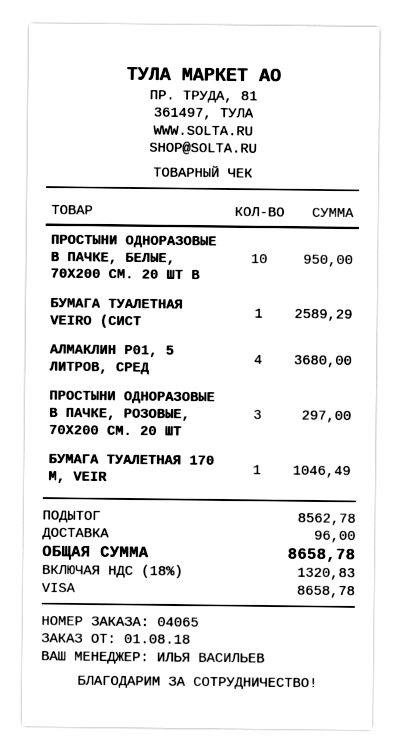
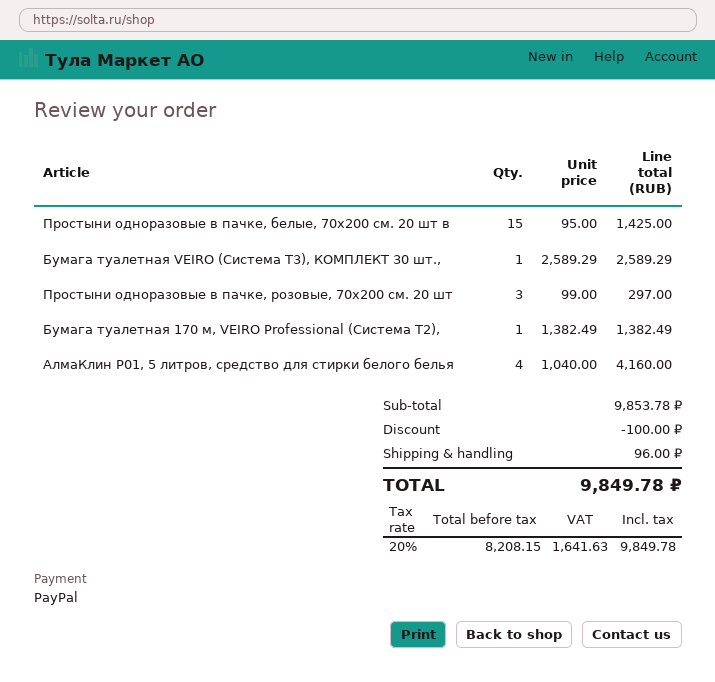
payment method: Visa -> PayPal
ПРОСТЫНИ ОДНОРАЗОВЫЕ В ПАЧКЕ, БЕЛЫЕ, 70Х200 СМ. 20 ШТ В: 10 for 950.00 -> 15 for 1425.00
АЛМАКЛИН P01, 5 ЛИТРОВ, СРЕД: 4 for 3680.00 -> 4 for 4160.00
БУМАГА ТУАЛЕТНАЯ 170 М, VEIR: 1 for 1046.49 -> 1 for 1382.49
subtotal: 8562.78 -> 9853.78
discount: none -> 100.00
tax: 18% = 1320.83 -> 20% = 1641.63
total: 8658.78 -> 9849.78

